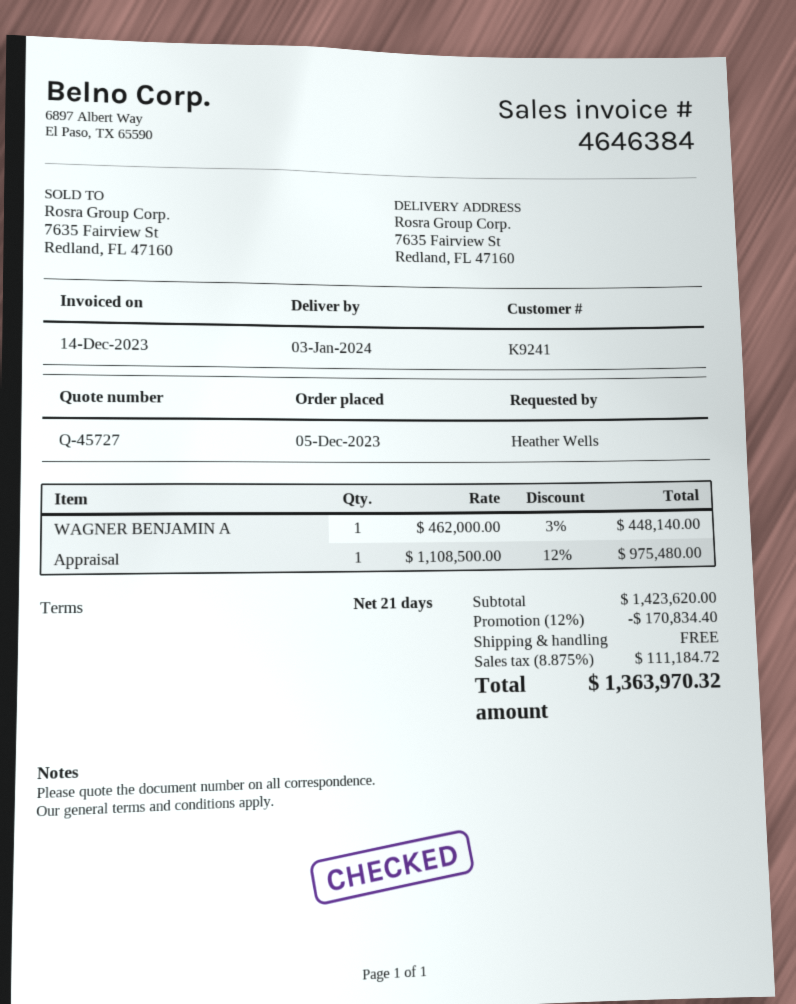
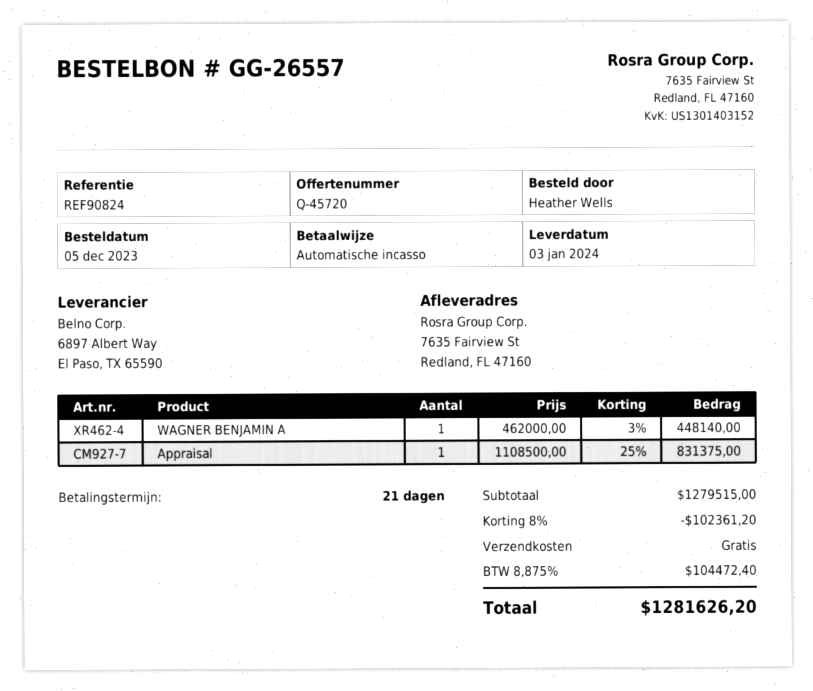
quote number: Q-45727 -> Q-45720
Appraisal: 1 x 1108500.00 - 12% = 975480.00 -> 1 x 1108500.00 - 25% = 831375.00
subtotal: 1423620.00 -> 1279515.00
discount: 12% = 170834.40 -> 8% = 102361.20
tax: 8.875% = 111184.72 -> 8.875% = 104472.40
total: 1363970.32 -> 1281626.20

